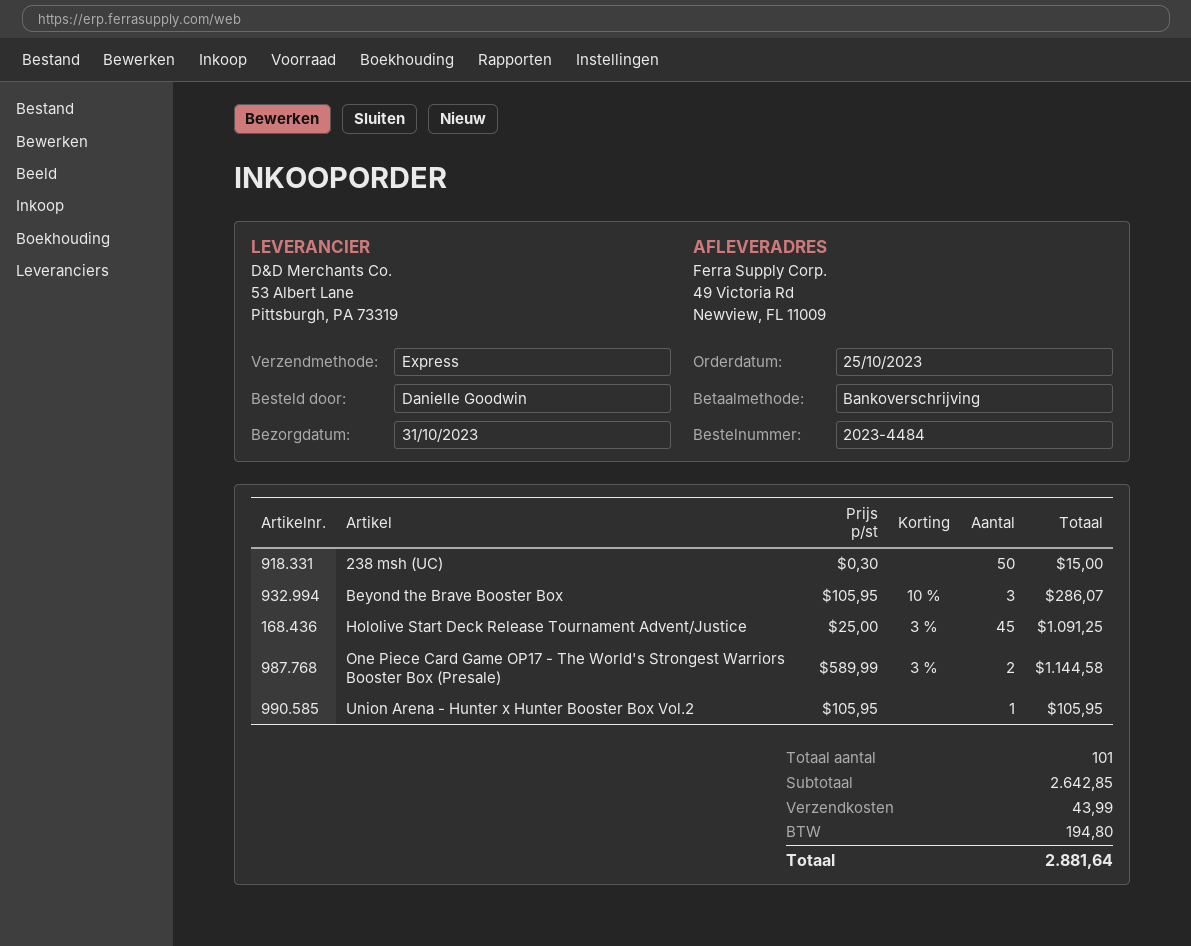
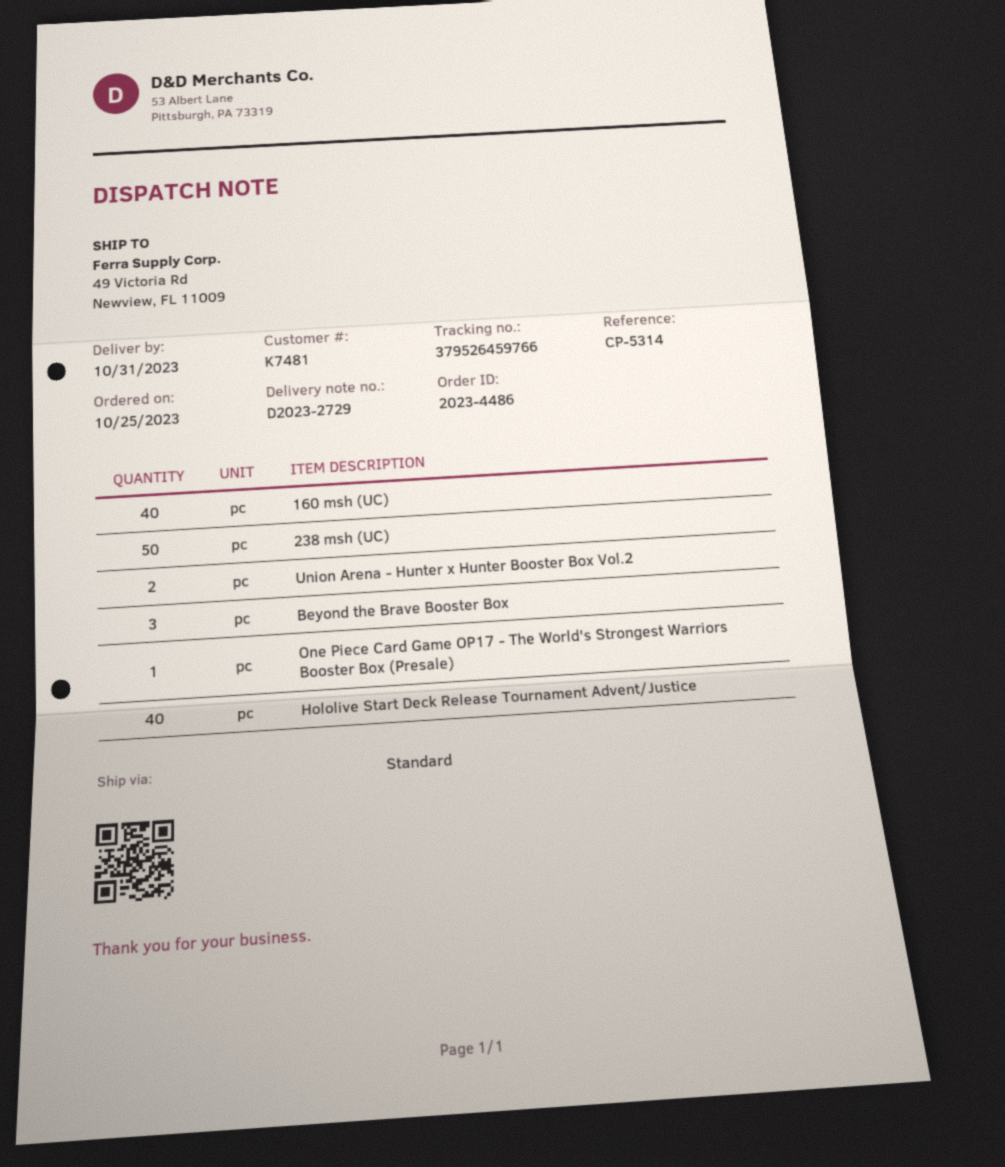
order number: 2023-4484 -> 2023-4486
shipping method: express -> standard
Hololive Start Deck Release Tournament Advent/Justice: 45 -> 40
One Piece Card Game OP17 - The World's Strongest Warriors Booster Box (Presale): 2 -> 1
Union Arena - Hunter x Hunter Booster Box Vol.2: 1 -> 2
160 msh (UC): none -> 40

